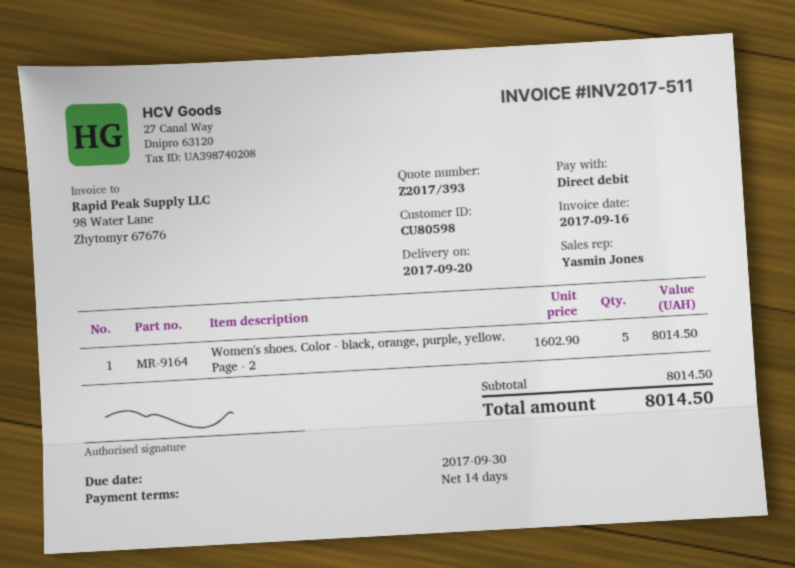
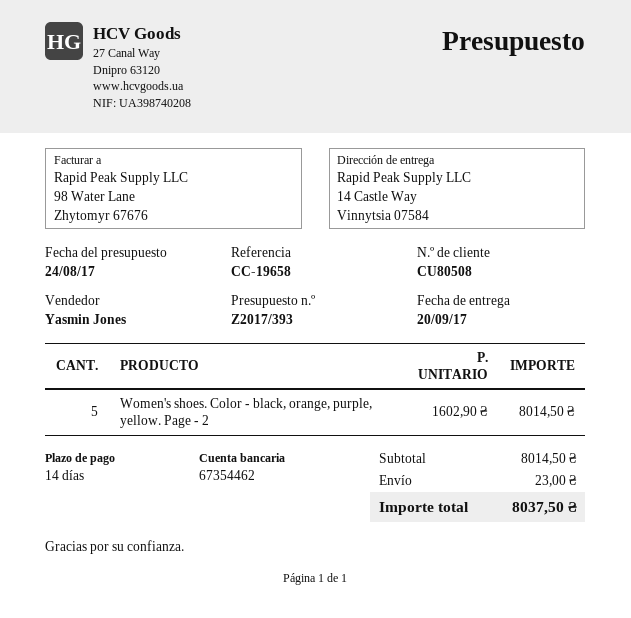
customer number: CU80598 -> CU80508
shipping: none -> 23.00
total: 8014.50 -> 8037.50

